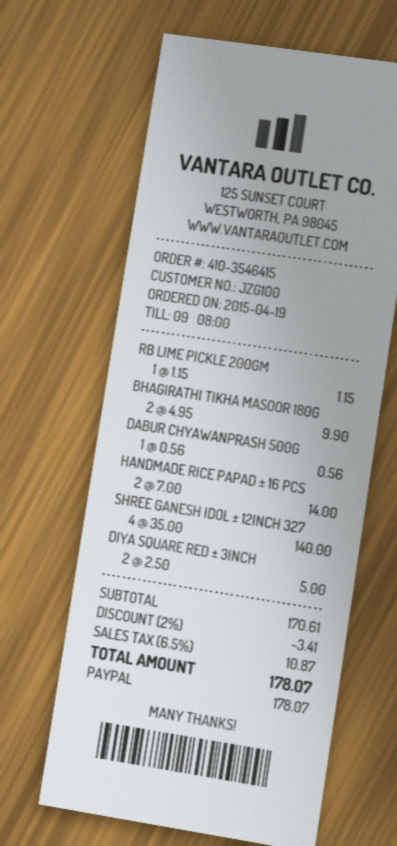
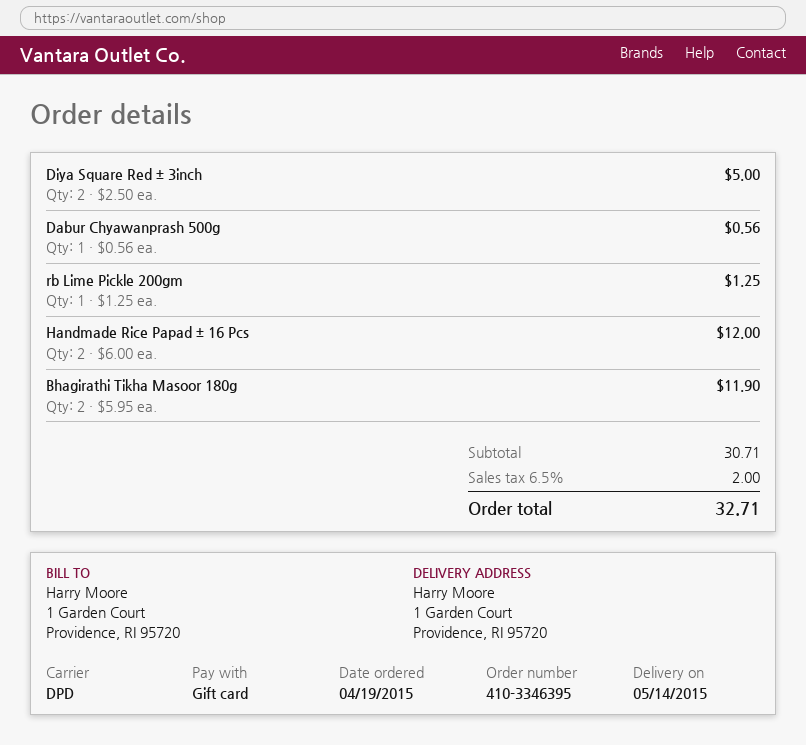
order number: 410-3546415 -> 410-3346395
payment method: PayPal -> gift card
RB LIME PICKLE 200GM: 1 x 1.15 = 1.15 -> 1 x 1.25 = 1.25
BHAGIRATHI TIKHA MASOOR 180G: 2 x 4.95 = 9.90 -> 2 x 5.95 = 11.90
HANDMADE RICE PAPAD ± 16 PCS: 2 x 7.00 = 14.00 -> 2 x 6.00 = 12.00
SHREE GANESH IDOL ± 12INCH 327: 4 x 35.00 = 140.00 -> none
subtotal: 170.61 -> 30.71
discount: 2% = 3.41 -> none
tax: 6.5% = 10.87 -> 6.5% = 2.00
total: 178.07 -> 32.71

